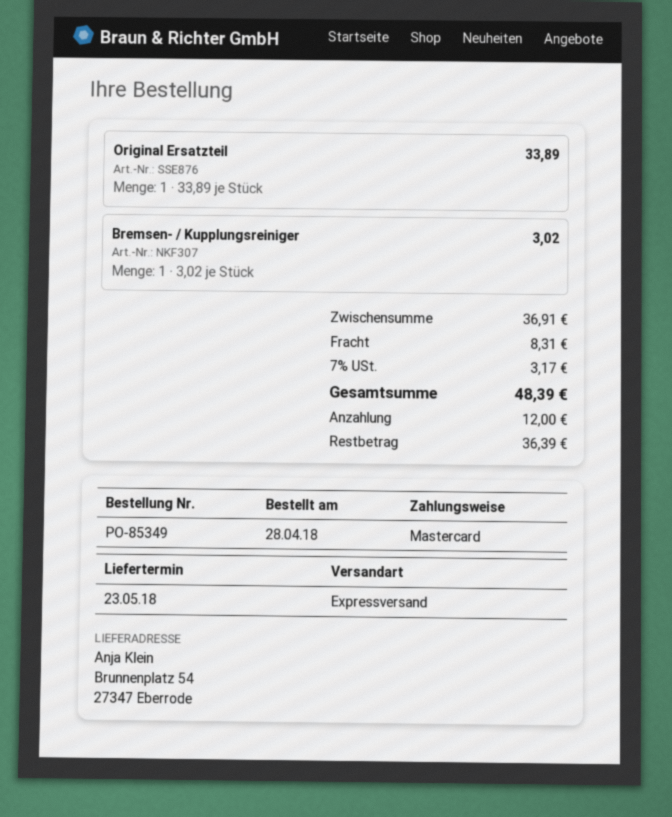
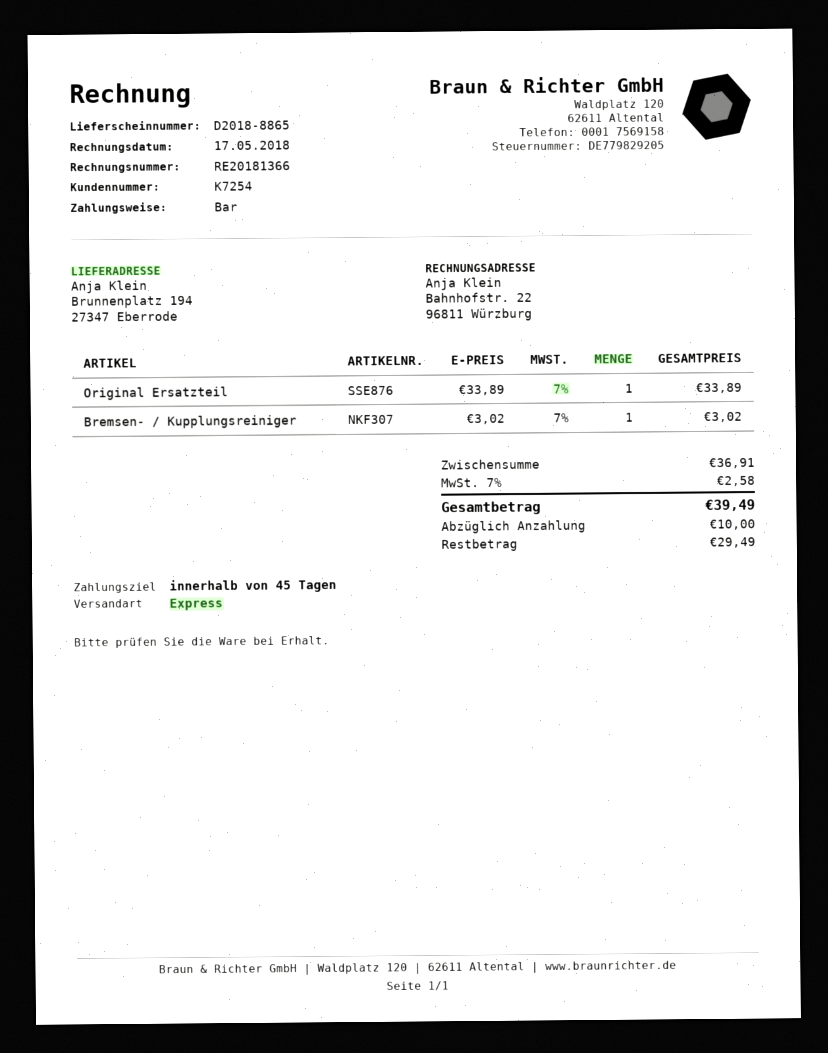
payment method: Mastercard -> cash
ship to: Brunnenplatz 54, 27347 Eberrode -> Brunnenplatz 194, 27347 Eberrode
shipping: 8.31 -> none
tax: 7% = 3.17 -> 7% = 2.58
total: 48.39 -> 39.49
deposit: 12.00 -> 10.00
balance: 36.39 -> 29.49

